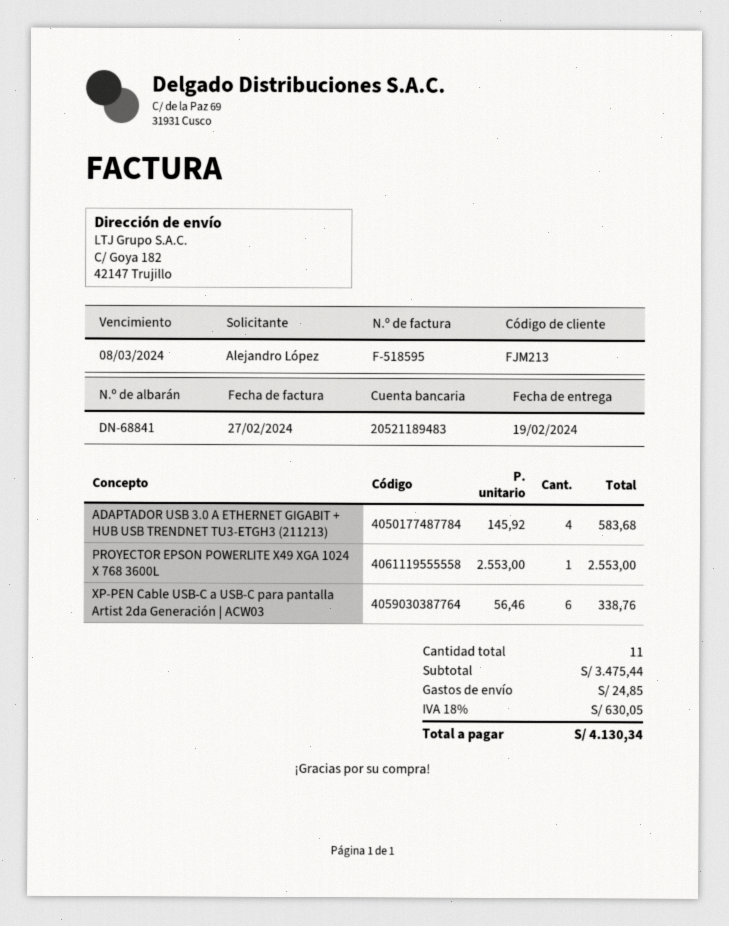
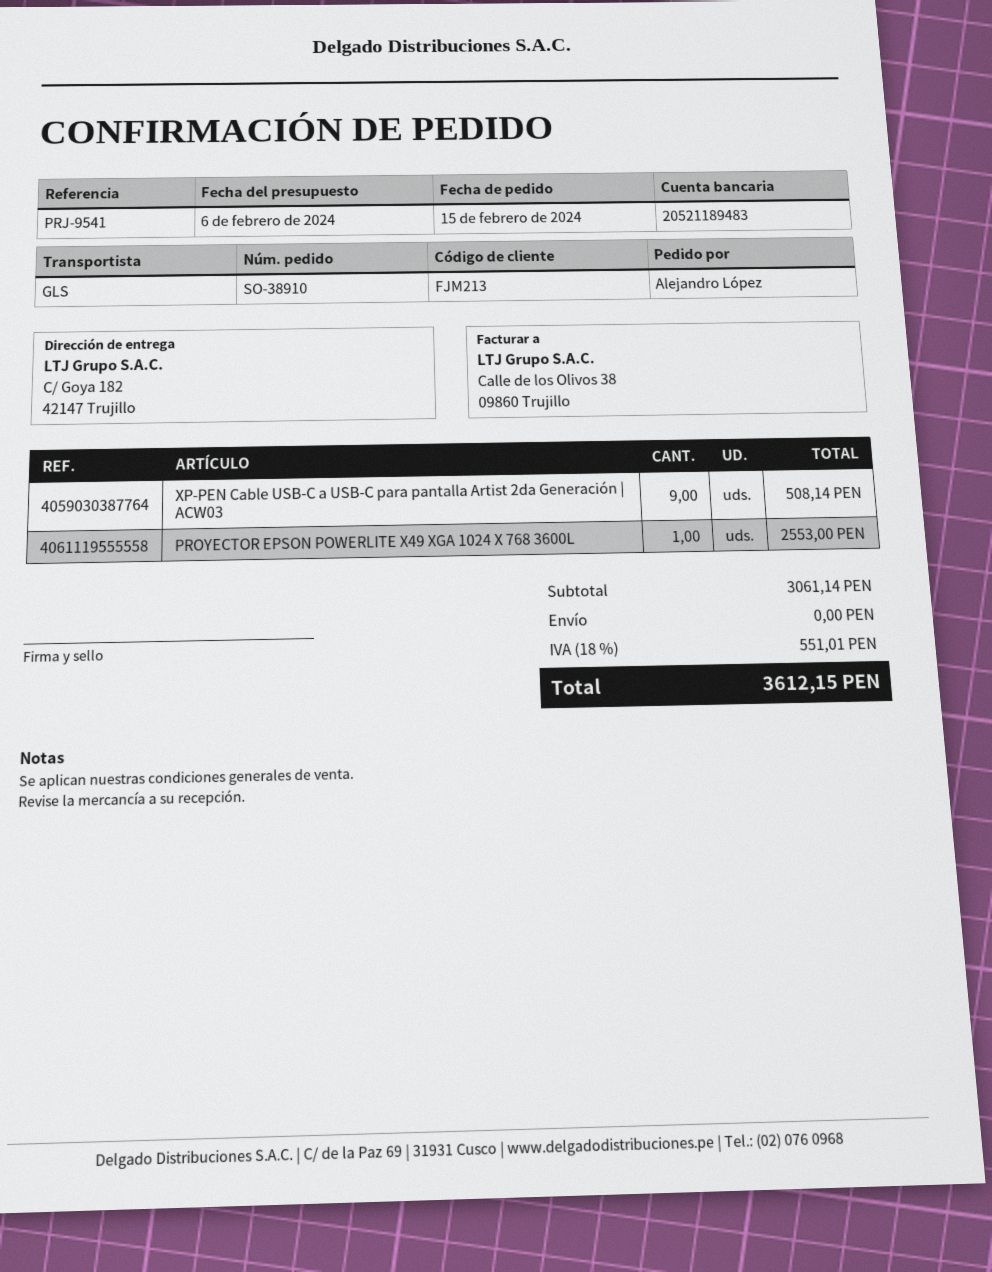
ADAPTADOR USB 3.0 A ETHERNET GIGABIT + HUB USB TRENDNET TU3-ETGH3 (211213): 4 for 583.68 -> none
XP-PEN Cable USB-C a USB-C para pantalla Artist 2da Generación | ACW03: 6 for 338.76 -> 9 for 508.14
subtotal: 3475.44 -> 3061.14
shipping: 24.85 -> 0.00
tax: 18% = 630.05 -> 18% = 551.01
total: 4130.34 -> 3612.15

